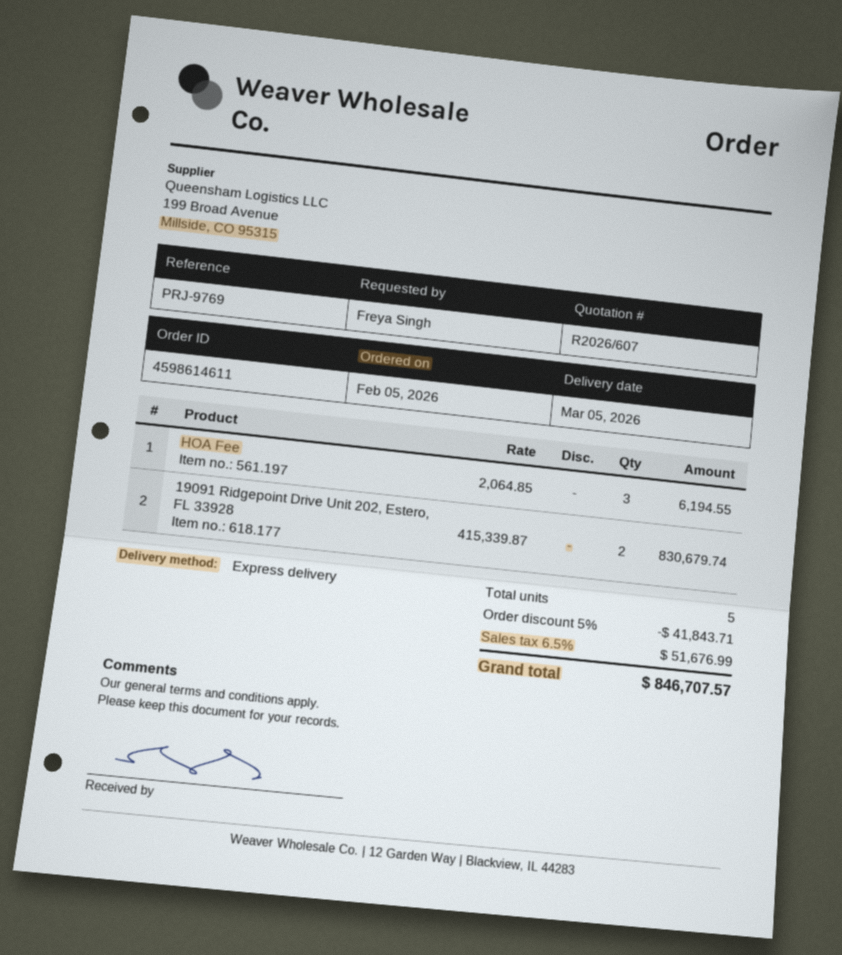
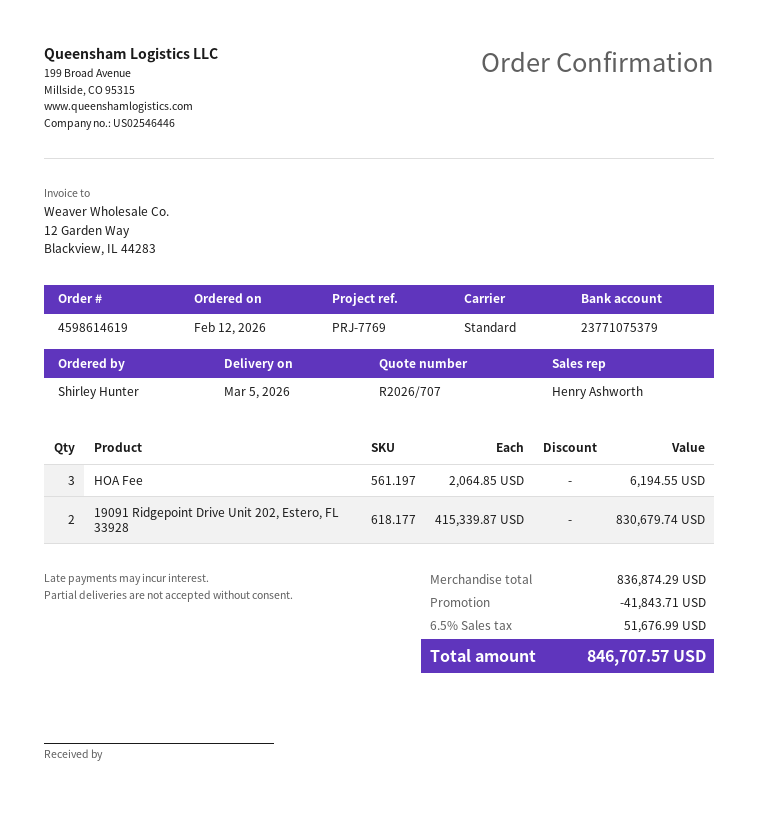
quote number: R2026/607 -> R2026/707
order number: 4598614611 -> 4598614619
order date: 2026-02-05 -> 2026-02-12
reference: PRJ-9769 -> PRJ-7769
ordered by: Freya Singh -> Shirley Hunter
shipping method: express -> standard

